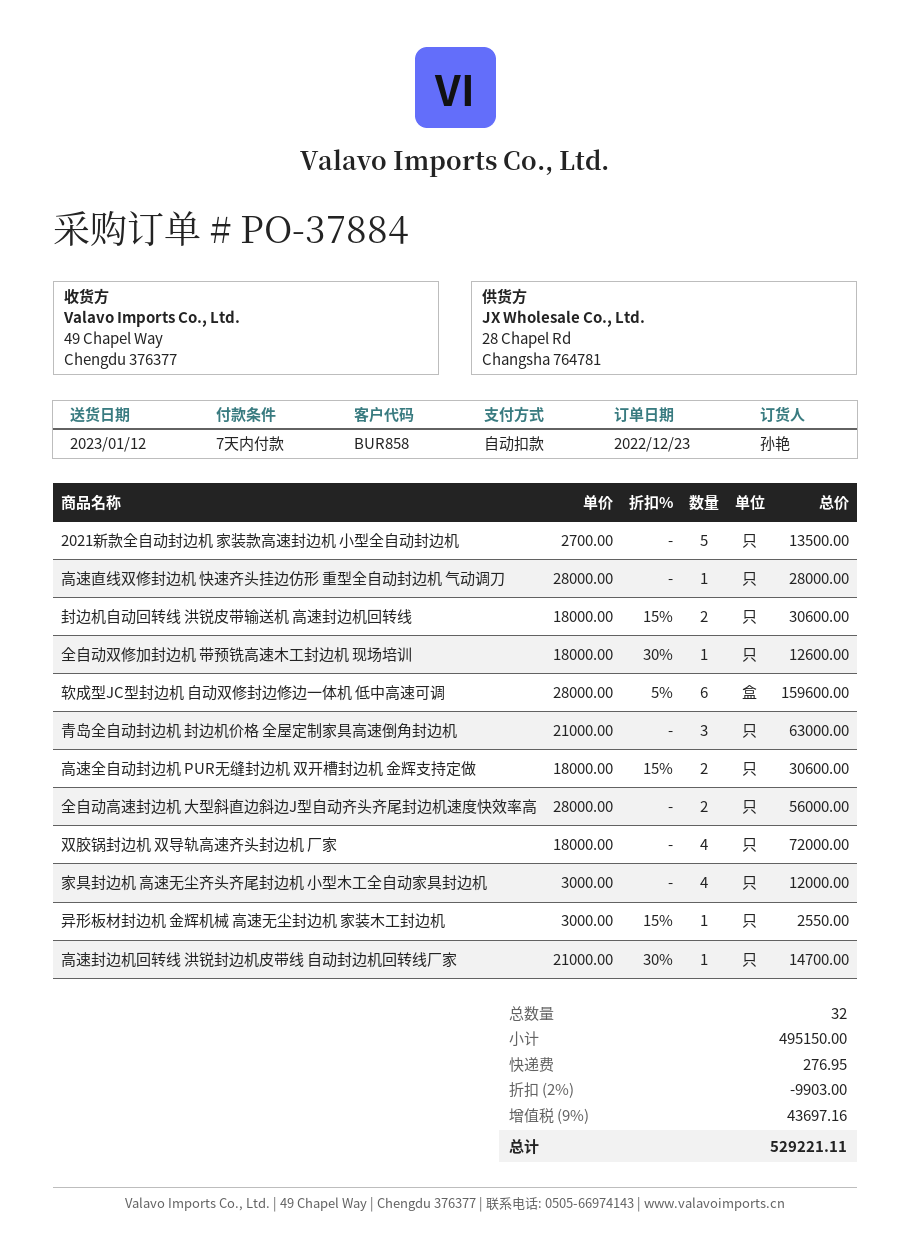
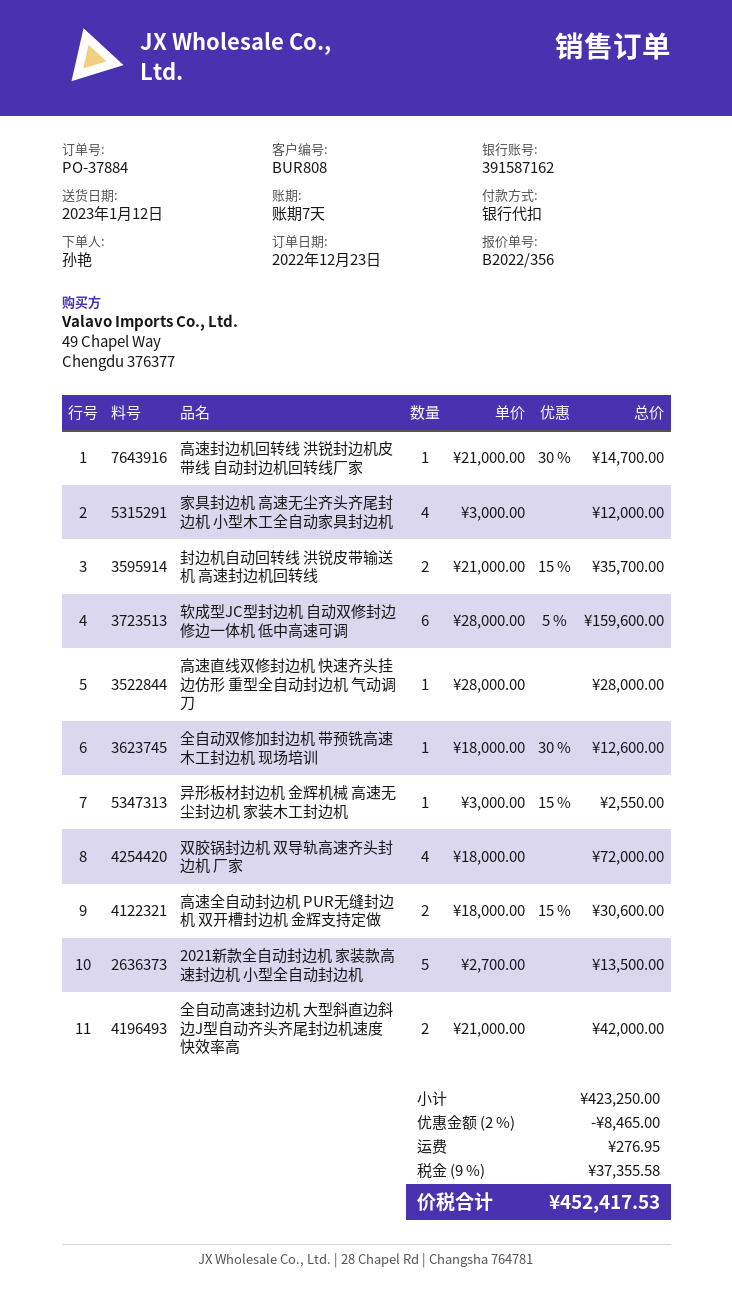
customer number: BUR858 -> BUR808
封边机自动回转线 洪锐皮带输送机 高速封边机回转线: 2 x 18000.00 - 15% = 30600.00 -> 2 x 21000.00 - 15% = 35700.00
青岛全自动封边机 封边机价格 全屋定制家具高速倒角封边机: 3 x 21000.00 = 63000.00 -> none
全自动高速封边机 大型斜直边斜边J型自动齐头齐尾封边机速度快效率高: 2 x 28000.00 = 56000.00 -> 2 x 21000.00 = 42000.00
subtotal: 495150.00 -> 423250.00
discount: 2% = 9903.00 -> 2% = 8465.00
tax: 9% = 43697.16 -> 9% = 37355.58
total: 529221.11 -> 452417.53

